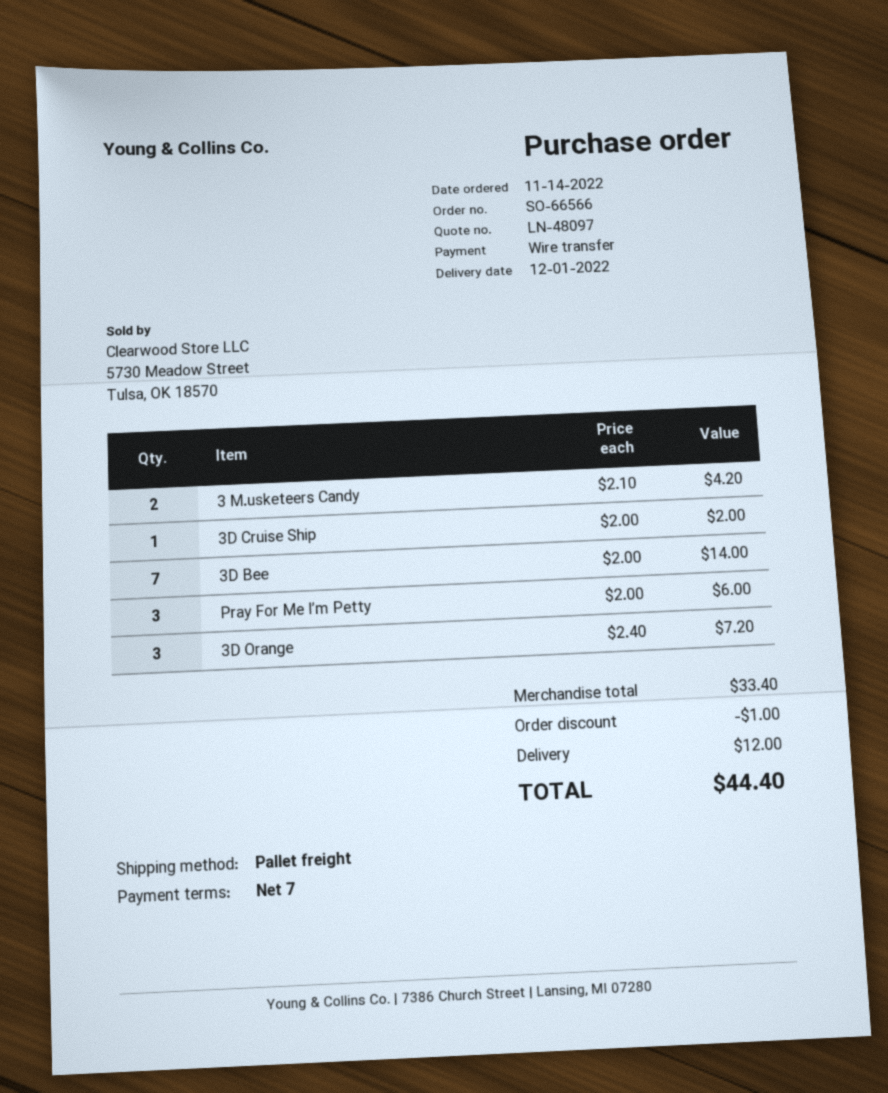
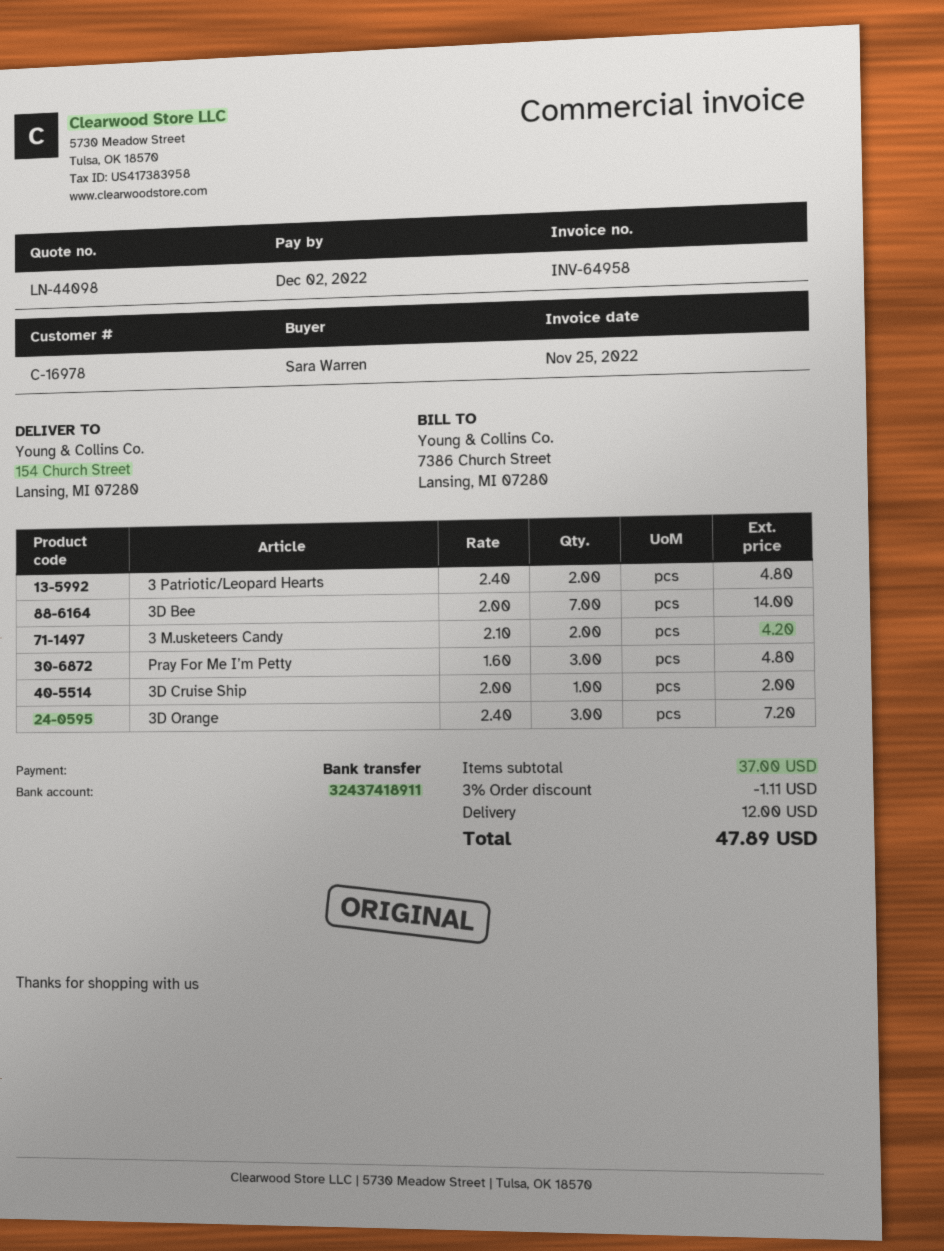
quote number: LN-48097 -> LN-44098
Pray For Me I’m Petty: 3 x 2.00 = 6.00 -> 3 x 1.60 = 4.80
3 Patriotic/Leopard Hearts: none -> 2 x 2.40 = 4.80
subtotal: 33.40 -> 37.00
discount: 1.00 -> 1.11
total: 44.40 -> 47.89

